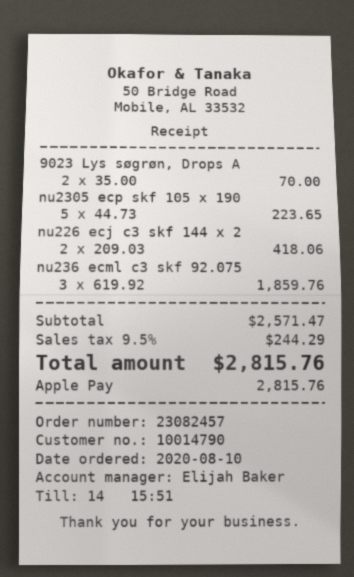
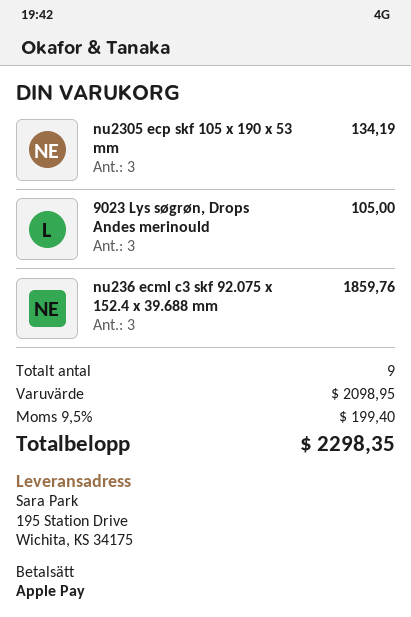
9023 Lys søgrøn, Drops A: 2 for 70.00 -> 3 for 105.00
nu2305 ecp skf 105 x 190: 5 for 223.65 -> 3 for 134.19
nu226 ecj c3 skf 144 x 2: 2 for 418.06 -> none
subtotal: 2571.47 -> 2098.95
tax: 9.5% = 244.29 -> 9.5% = 199.40
total: 2815.76 -> 2298.35

